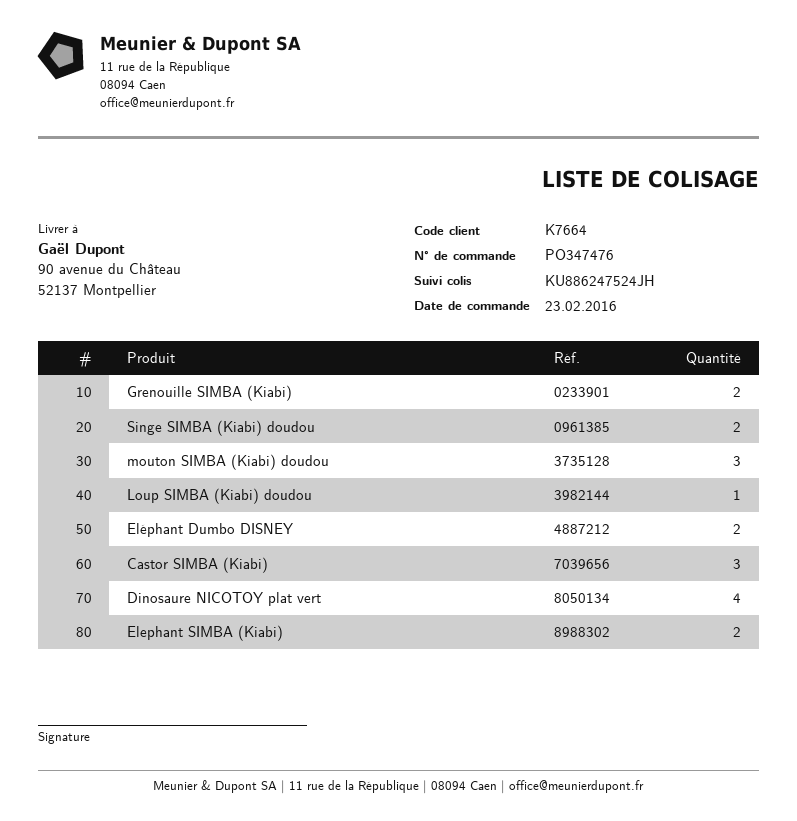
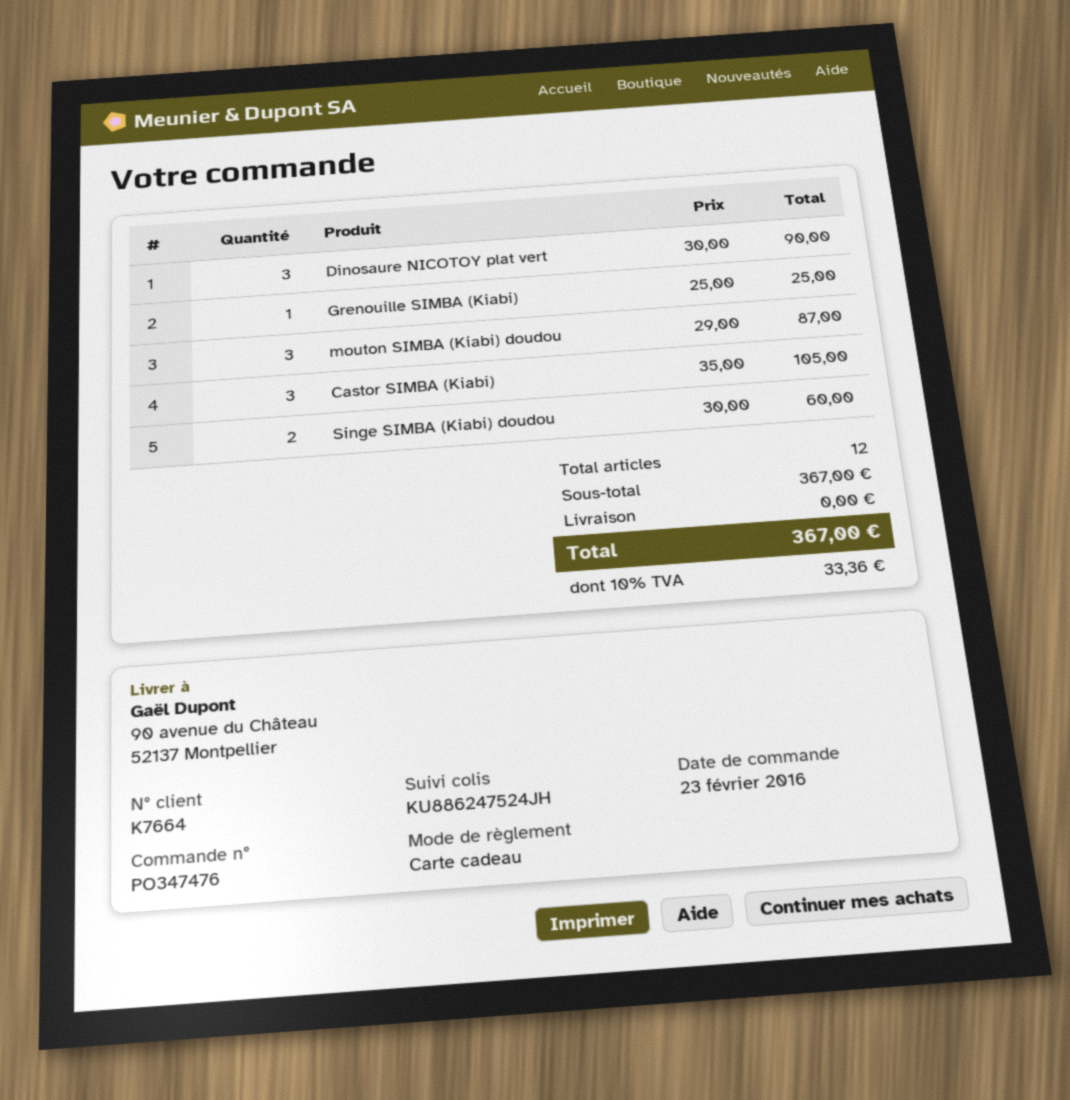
Grenouille SIMBA (Kiabi): 2 -> 1
Loup SIMBA (Kiabi) doudou: 1 -> none
Eléphant Dumbo DISNEY: 2 -> none
Dinosaure NICOTOY plat vert: 4 -> 3
Elephant SIMBA (Kiabi): 2 -> none

